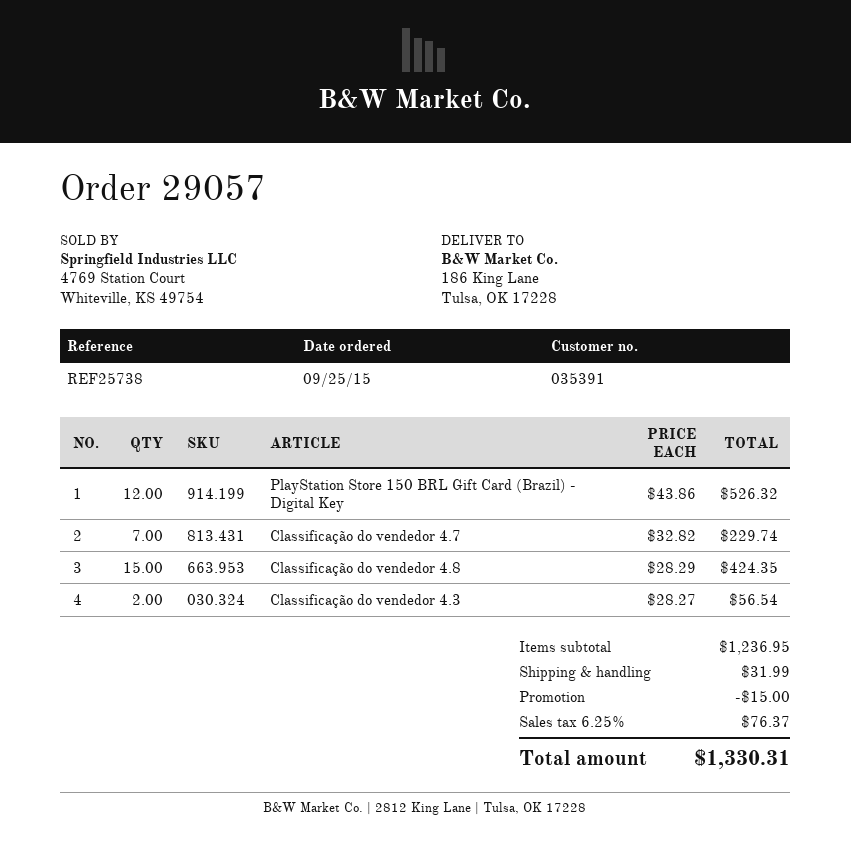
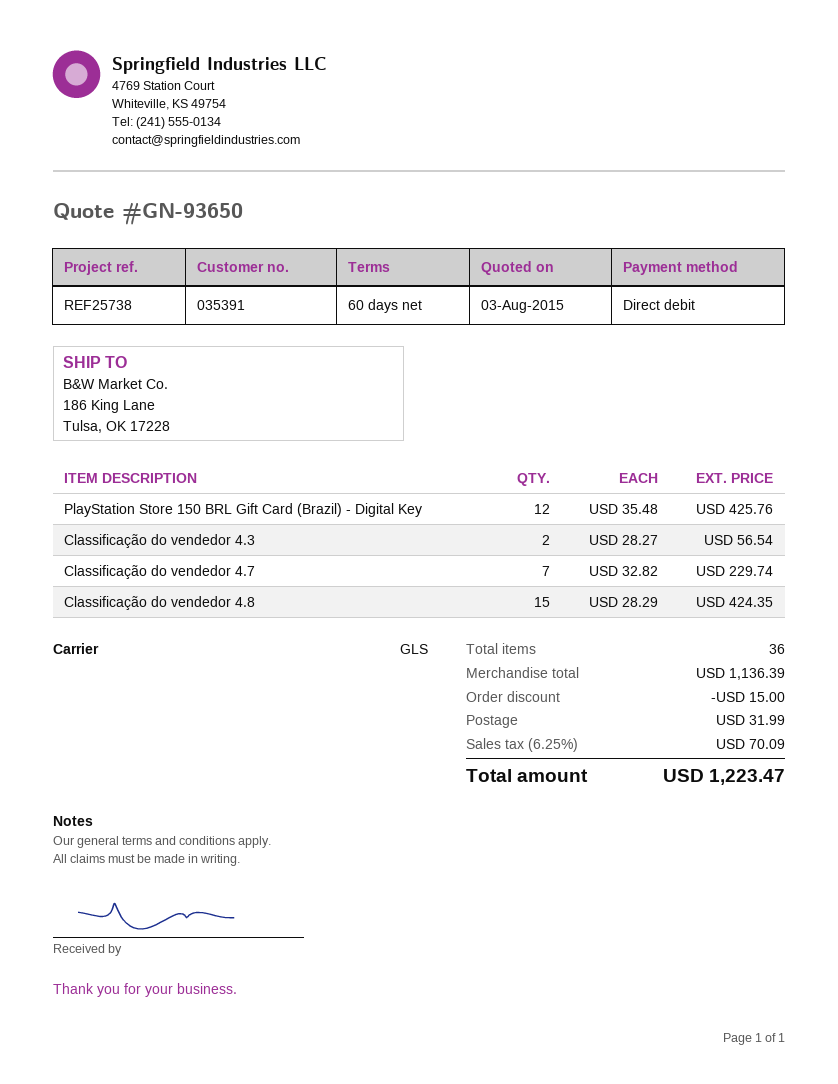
PlayStation Store 150 BRL Gift Card (Brazil) - Digital Key: 12 x 43.86 = 526.32 -> 12 x 35.48 = 425.76
subtotal: 1236.95 -> 1136.39
tax: 6.25% = 76.37 -> 6.25% = 70.09
total: 1330.31 -> 1223.47

